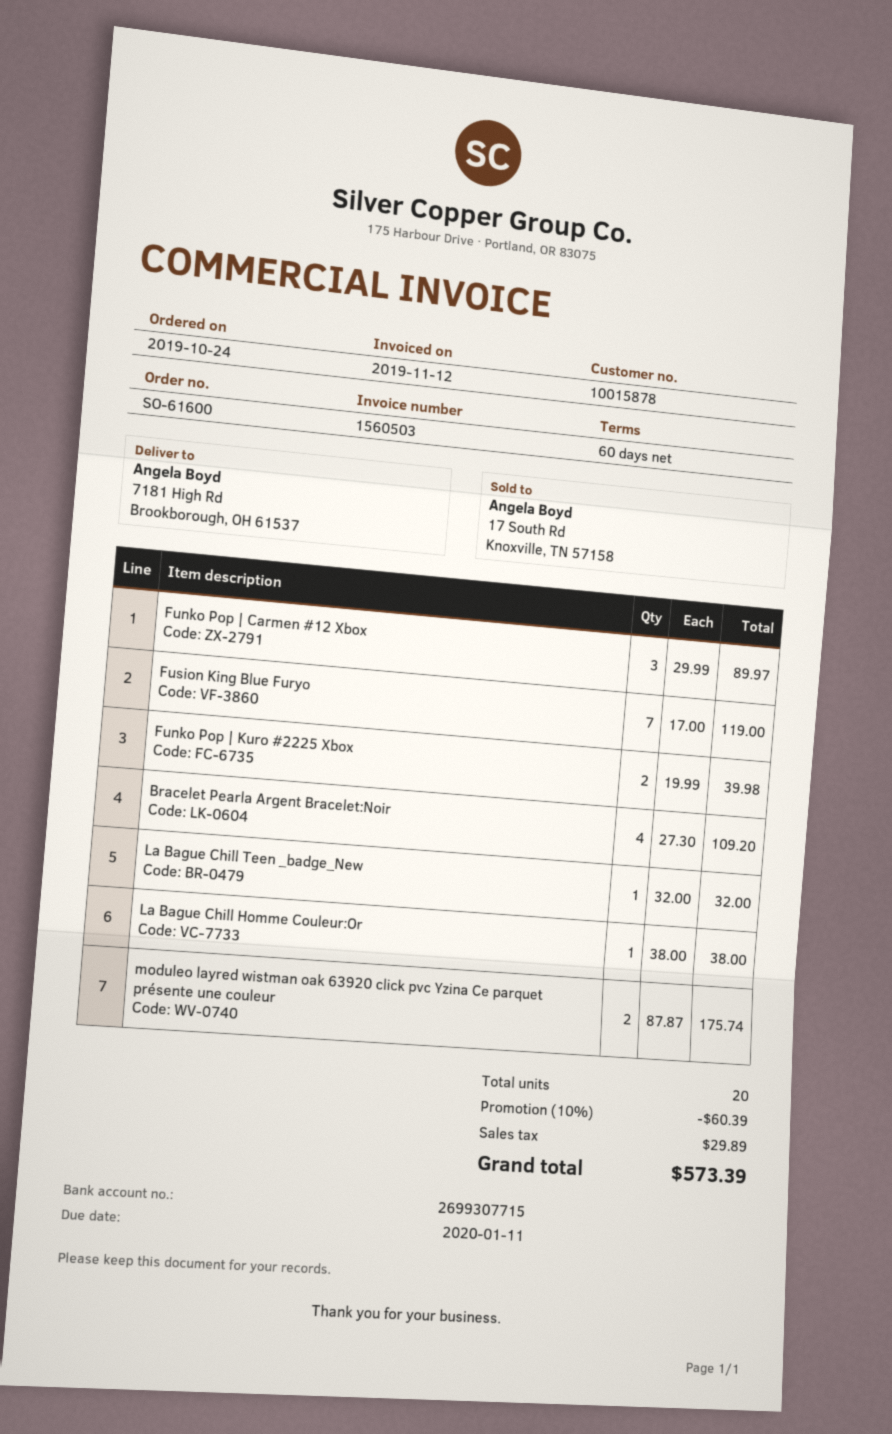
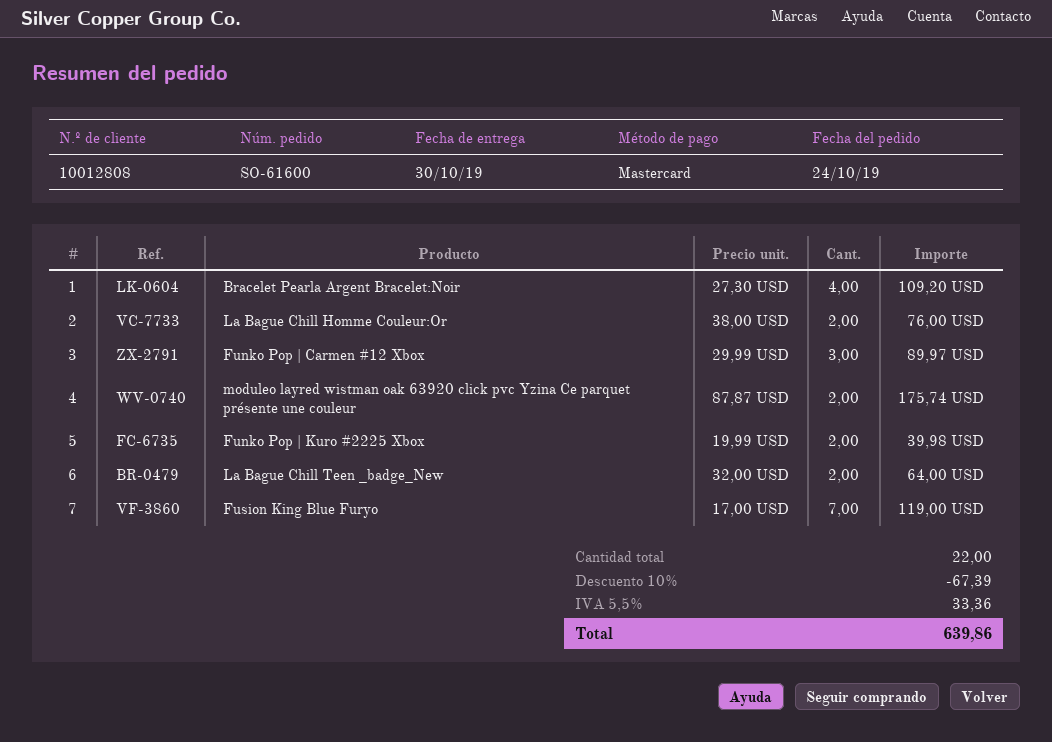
customer number: 10015878 -> 10012808
La Bague Chill Teen _badge_New: 1 x 32.00 = 32.00 -> 2 x 32.00 = 64.00
La Bague Chill Homme Couleur:Or: 1 x 38.00 = 38.00 -> 2 x 38.00 = 76.00
total quantity: 20 -> 22
discount: 10% = 60.39 -> 10% = 67.39
tax: 29.89 -> 33.36
total: 573.39 -> 639.86

